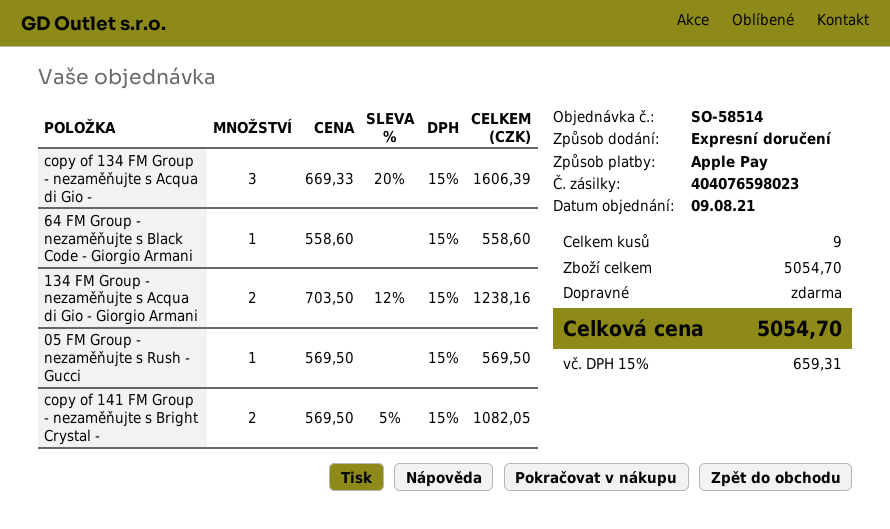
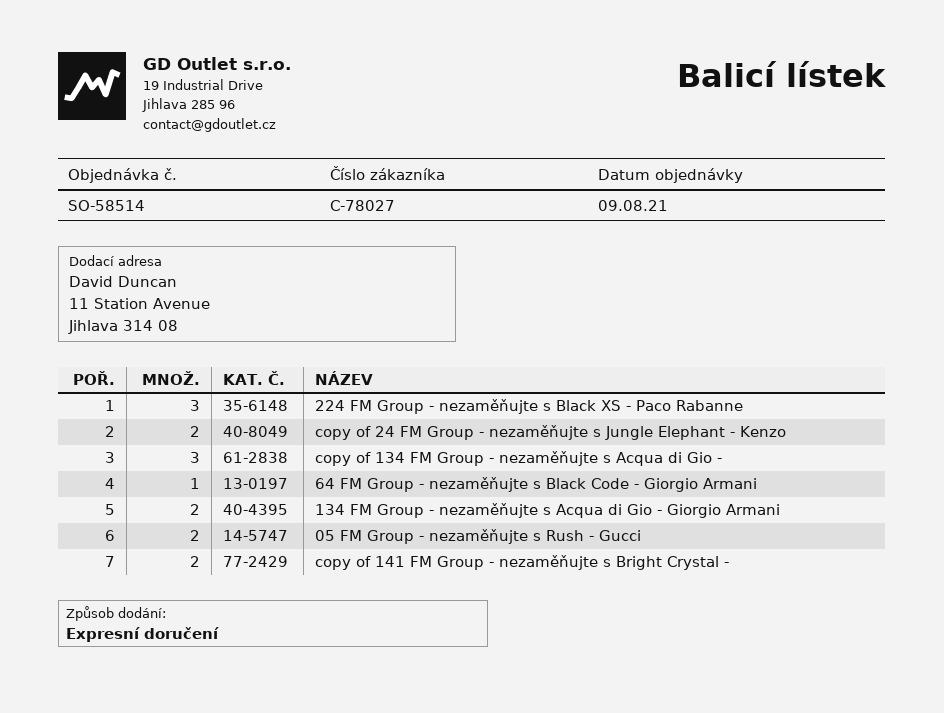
05 FM Group - nezaměňujte s Rush - Gucci: 1 -> 2
224 FM Group - nezaměňujte s Black XS - Paco Rabanne: none -> 3
copy of 24 FM Group - nezaměňujte s Jungle Elephant - Kenzo: none -> 2

